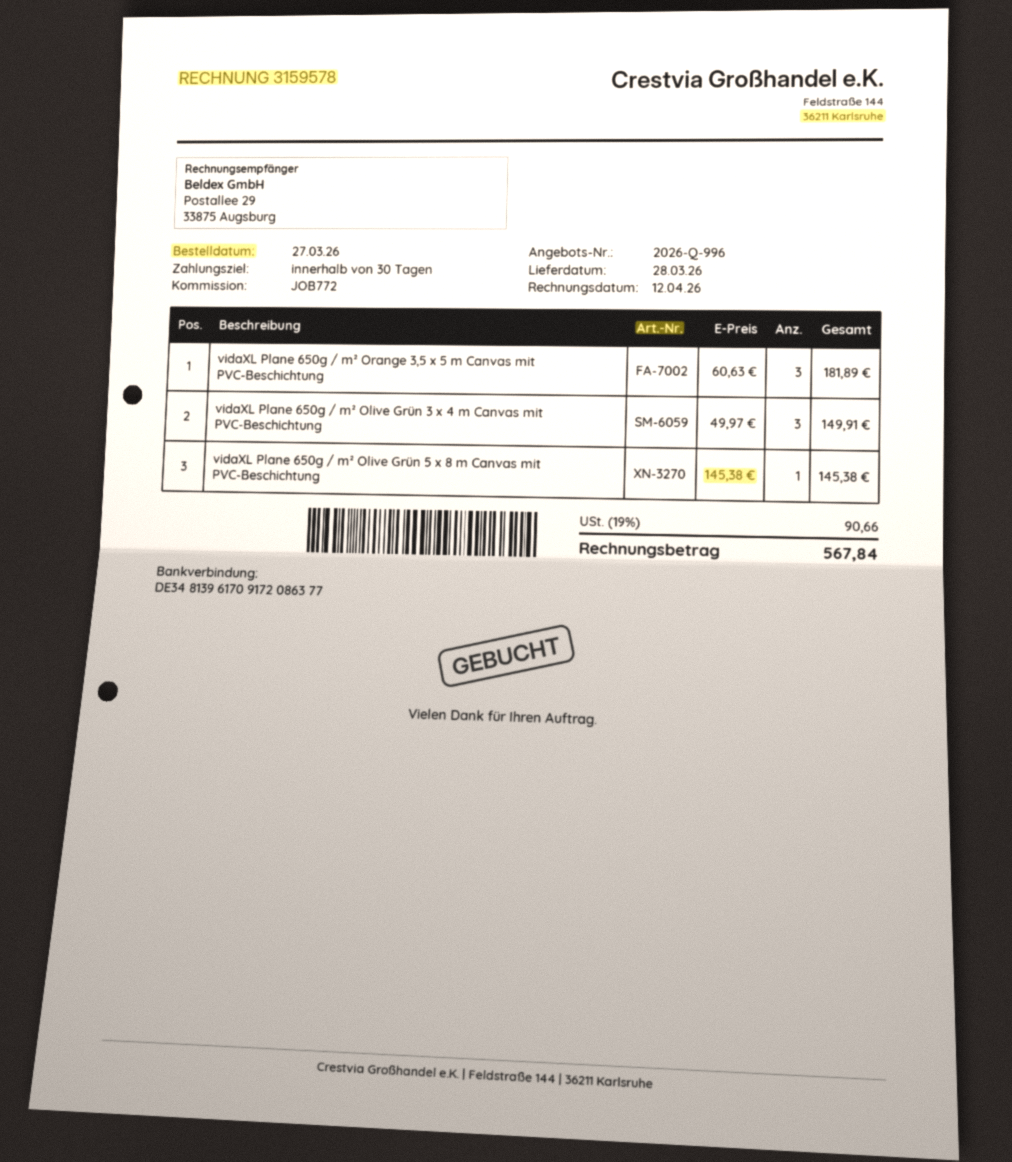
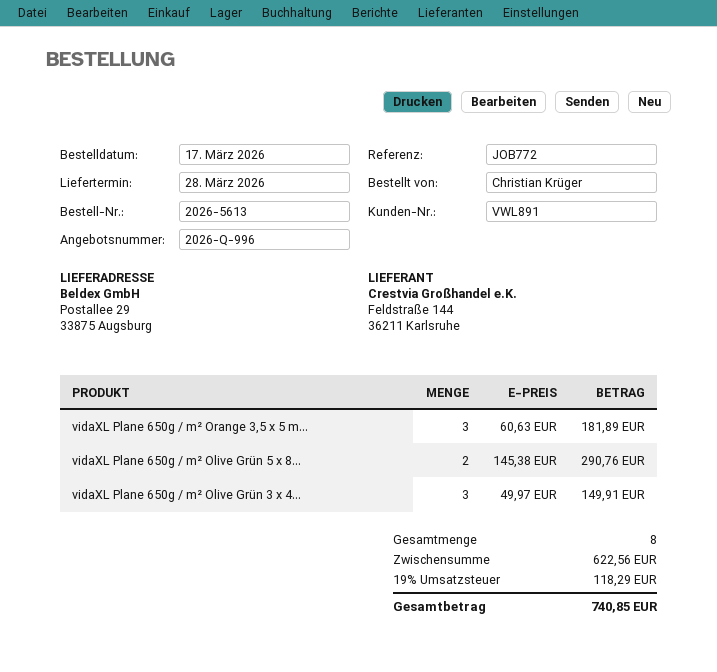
order date: 2026-03-27 -> 2026-03-17
vidaXL Plane 650g / m² Olive Grün 5 x 8 m Canvas mit PVC-Beschichtung: 1 x 145.38 = 145.38 -> 2 x 145.38 = 290.76
tax: 19% = 90.66 -> 19% = 118.29
total: 567.84 -> 740.85

